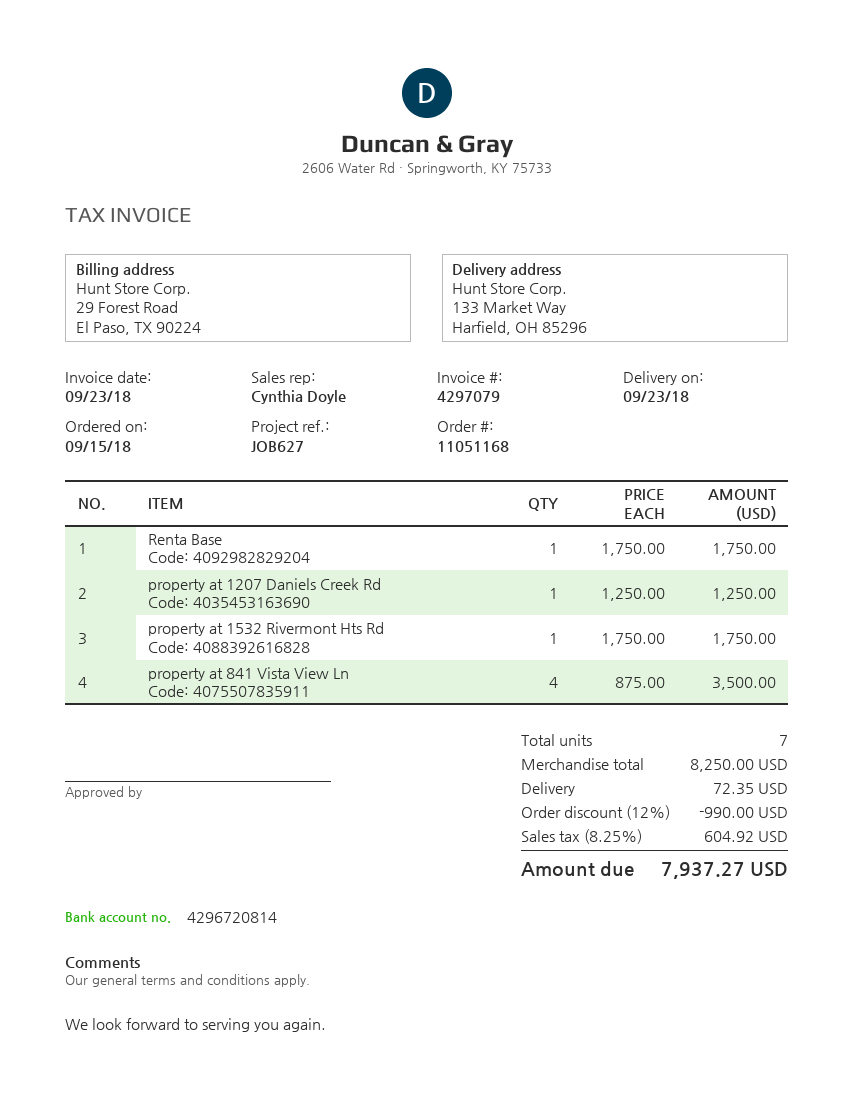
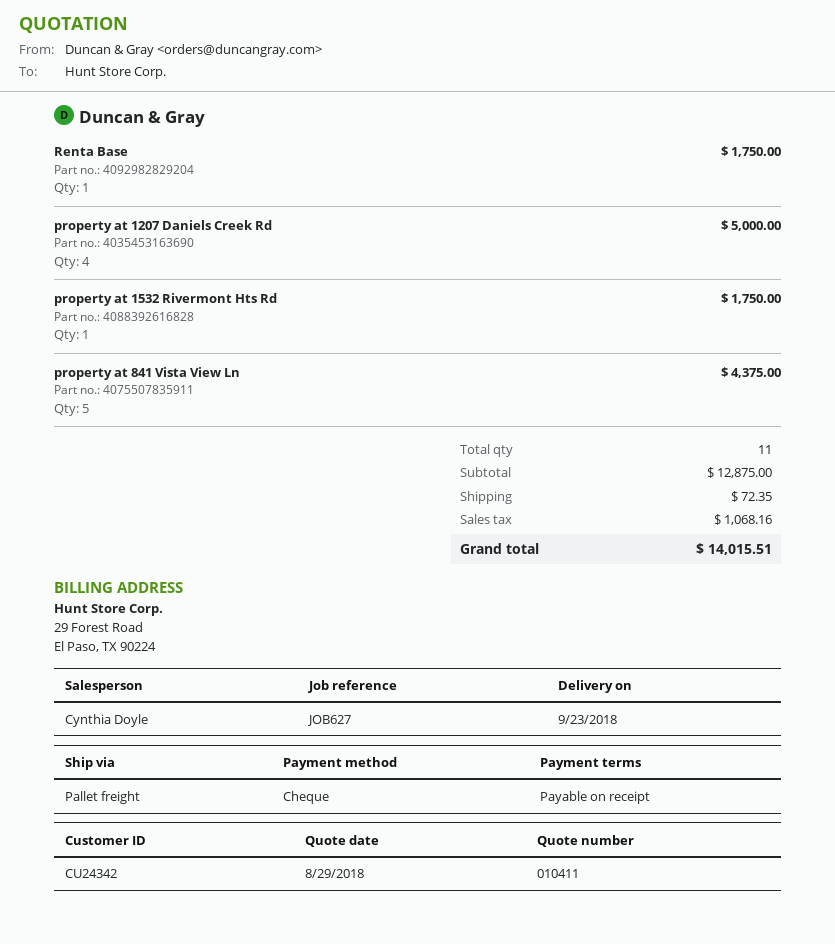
property at 1207 Daniels Creek Rd: 1 for 1250.00 -> 4 for 5000.00
property at 841 Vista View Ln: 4 for 3500.00 -> 5 for 4375.00
total quantity: 7 -> 11
subtotal: 8250.00 -> 12875.00
discount: 12% = 990.00 -> none
tax: 604.92 -> 1068.16
total: 7937.27 -> 14015.51

